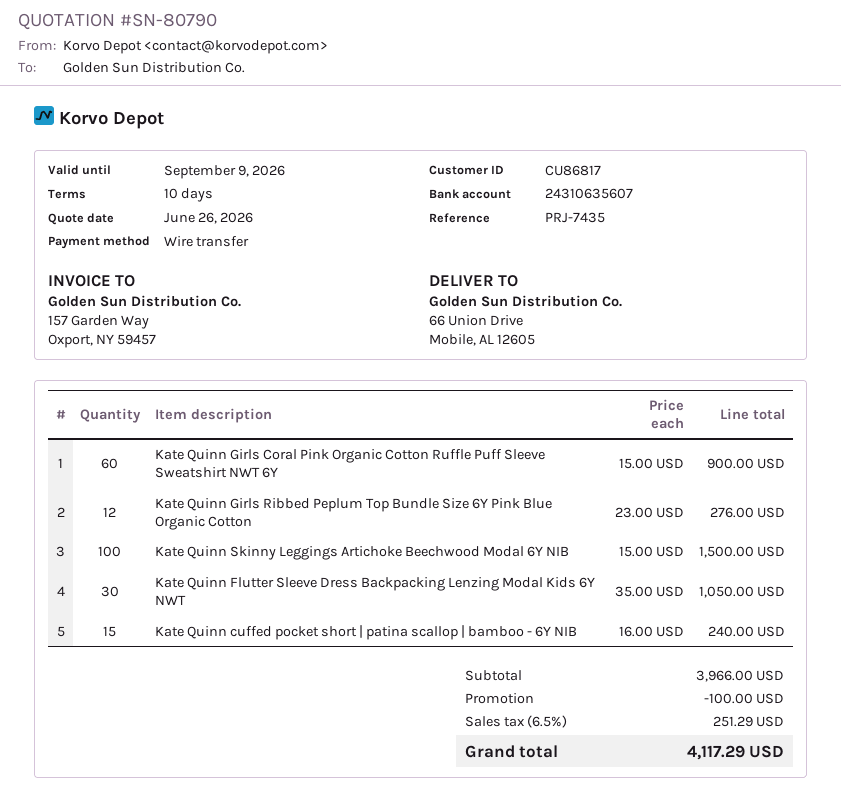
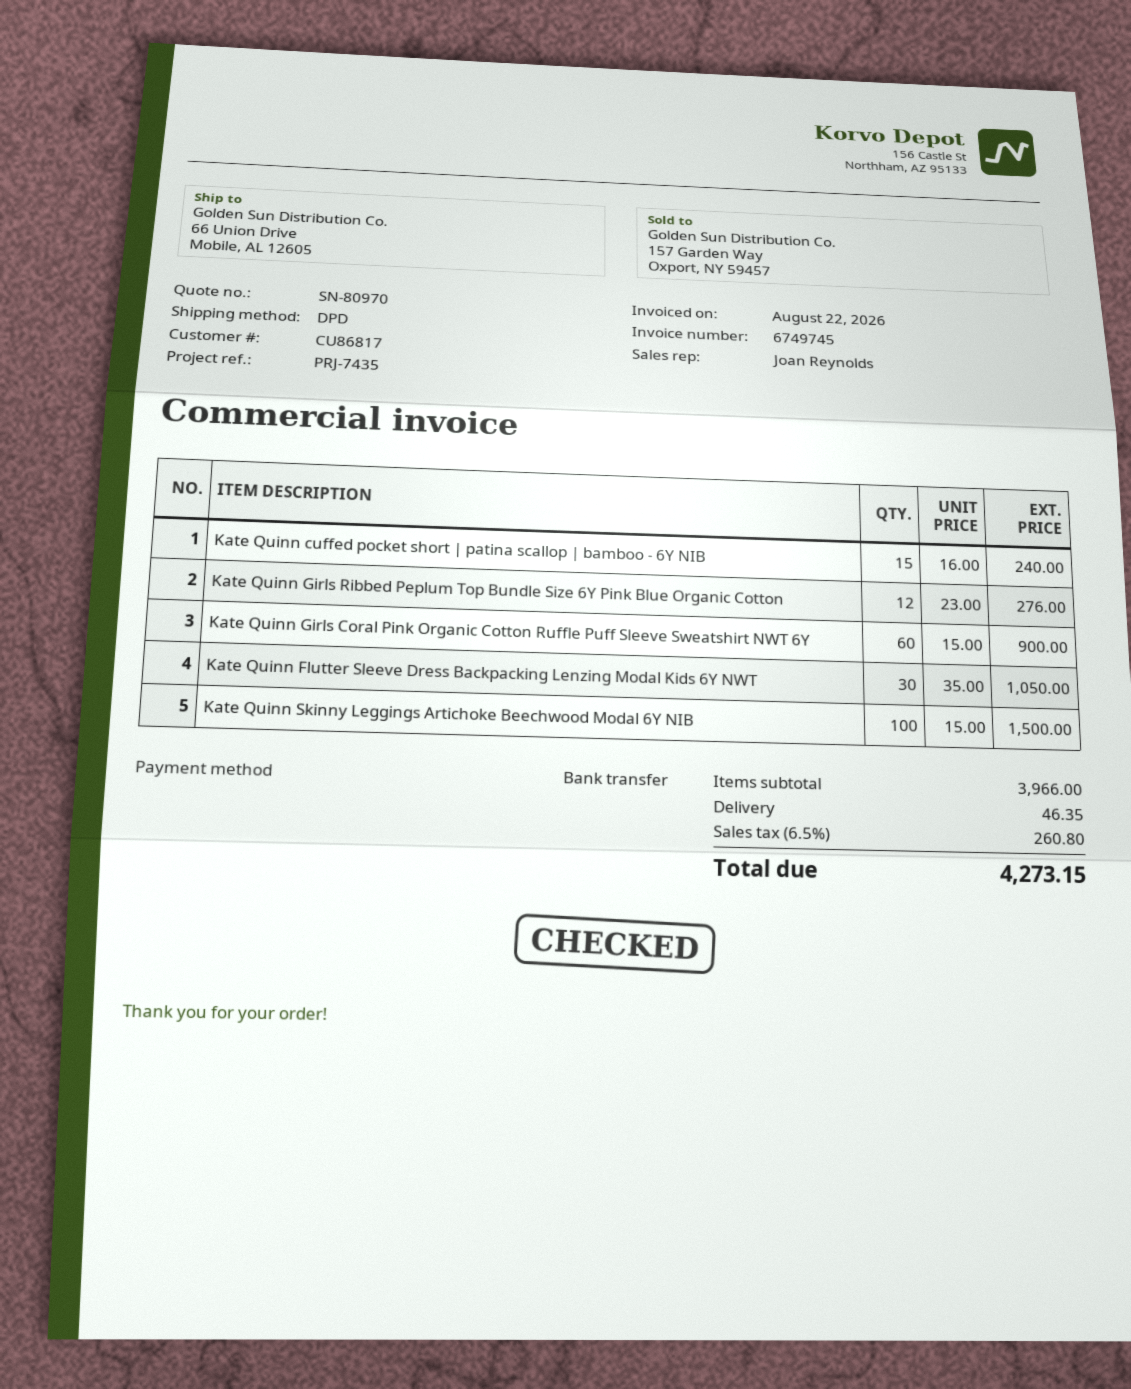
quote number: SN-80790 -> SN-80970
discount: 100.00 -> none
shipping: none -> 46.35
tax: 6.5% = 251.29 -> 6.5% = 260.80
total: 4117.29 -> 4273.15

